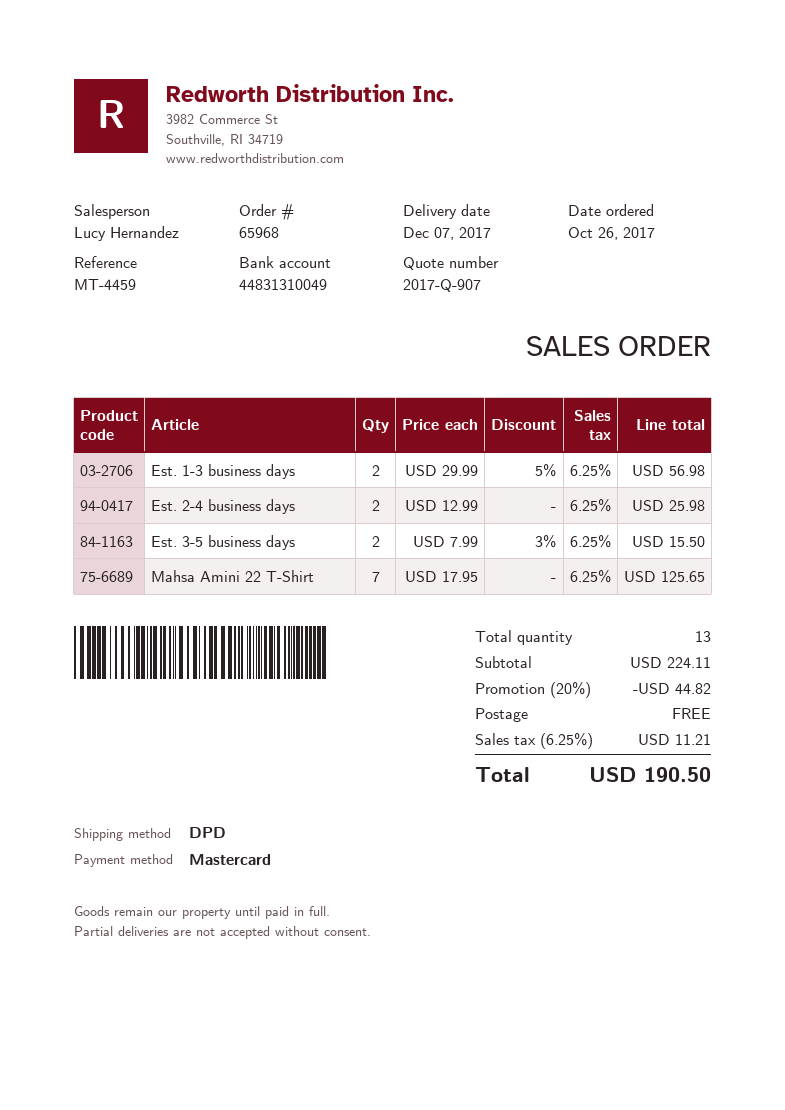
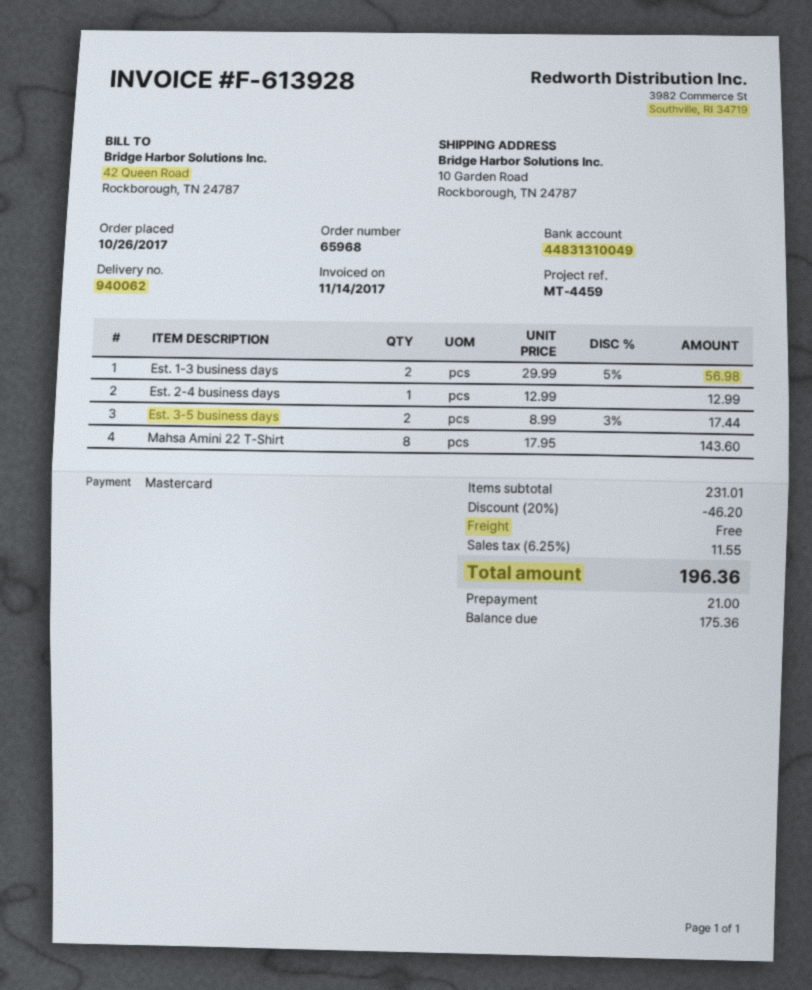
Est. 2-4 business days: 2 x 12.99 = 25.98 -> 1 x 12.99 = 12.99
Est. 3-5 business days: 2 x 7.99 - 3% = 15.50 -> 2 x 8.99 - 3% = 17.44
Mahsa Amini 22 T-Shirt: 7 x 17.95 = 125.65 -> 8 x 17.95 = 143.60
subtotal: 224.11 -> 231.01
discount: 20% = 44.82 -> 20% = 46.20
tax: 6.25% = 11.21 -> 6.25% = 11.55
total: 190.50 -> 196.36

